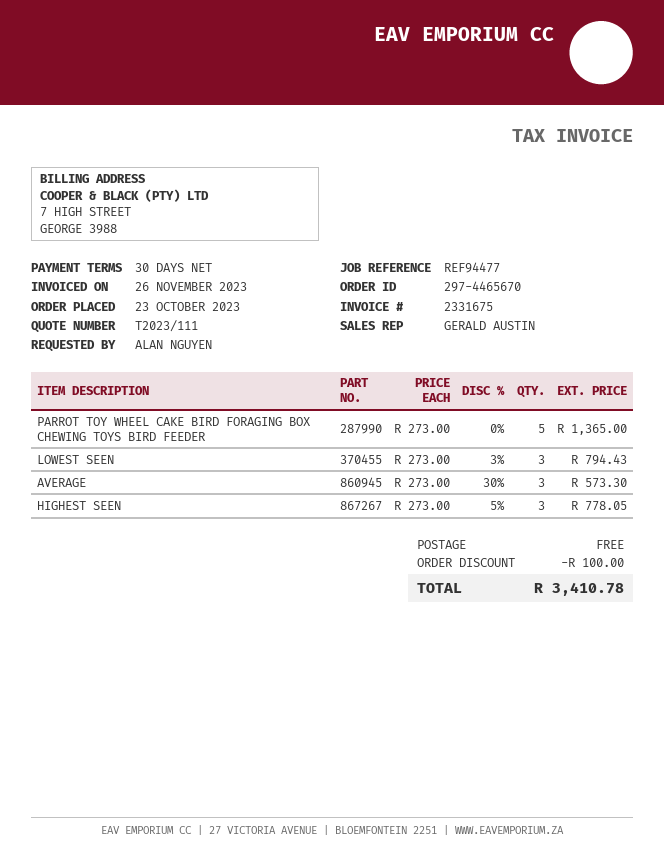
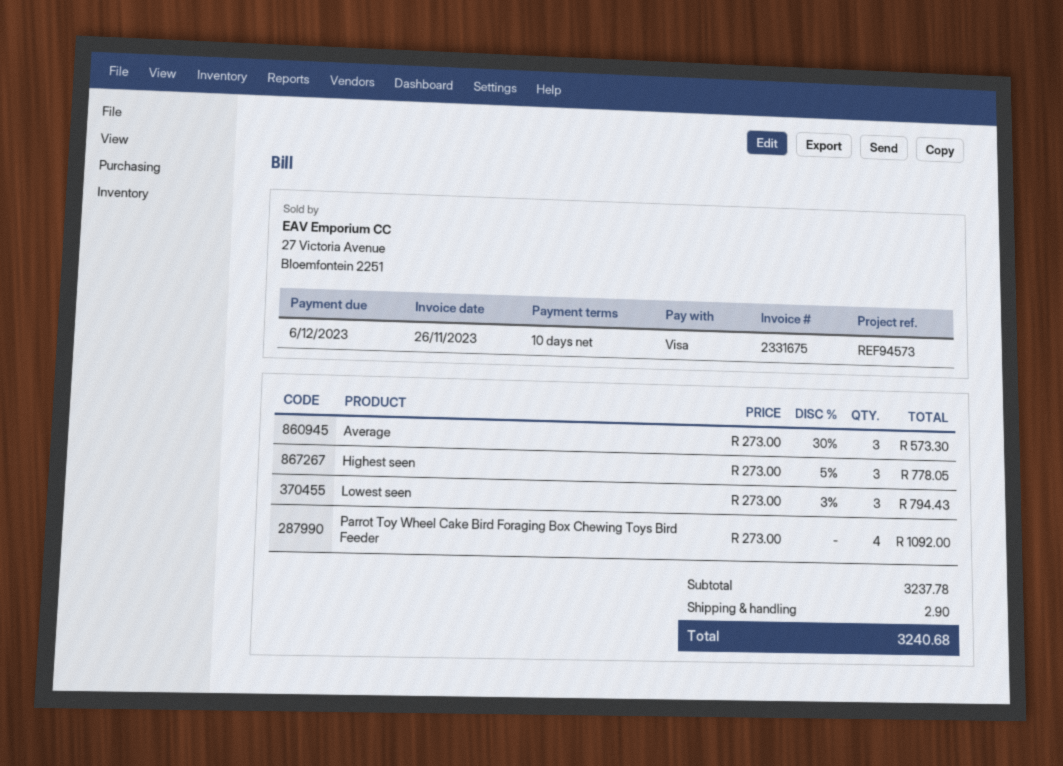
payment terms: 30 days -> 10 days
reference: REF94477 -> REF94573
PARROT TOY WHEEL CAKE BIRD FORAGING BOX CHEWING TOYS BIRD FEEDER: 5 x 273.00 = 1365.00 -> 4 x 273.00 = 1092.00
discount: 100.00 -> none
shipping: 0.00 -> 2.90
total: 3410.78 -> 3240.68

